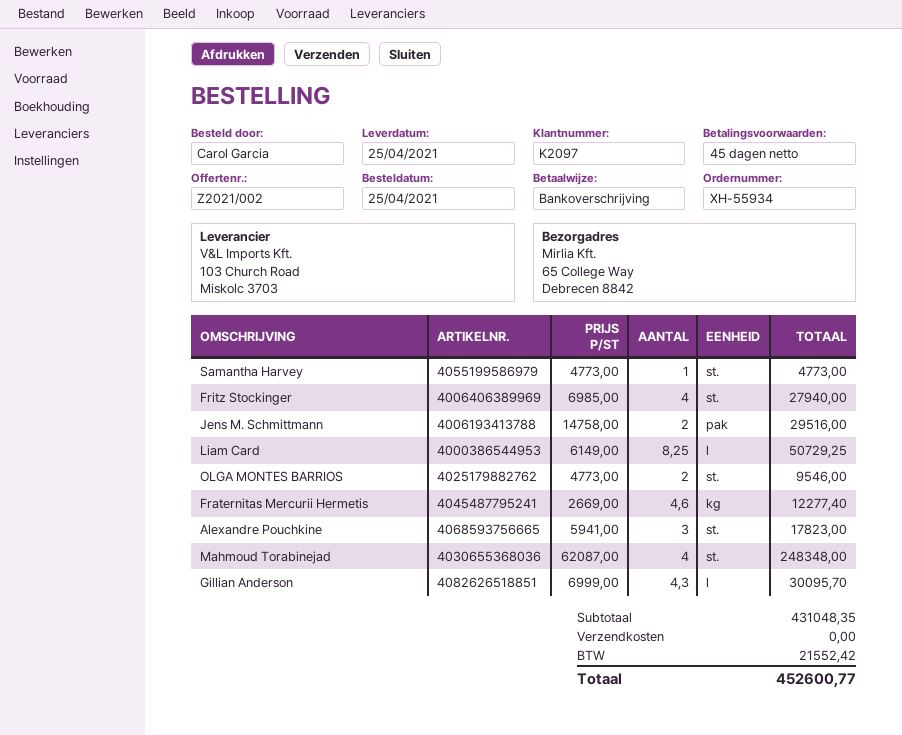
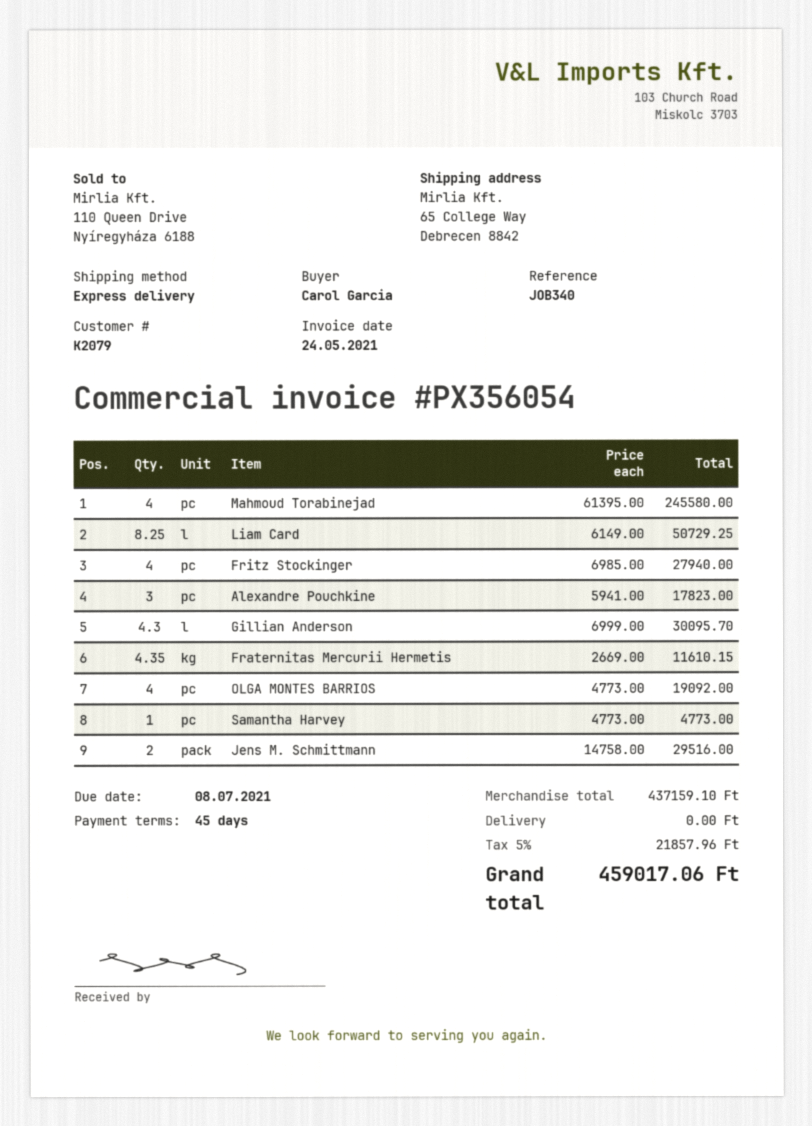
customer number: K2097 -> K2079
OLGA MONTES BARRIOS: 2 x 4773.00 = 9546.00 -> 4 x 4773.00 = 19092.00
Fraternitas Mercurii Hermetis: 4.6 x 2669.00 = 12277.40 -> 4.35 x 2669.00 = 11610.15
Mahmoud Torabinejad: 4 x 62087.00 = 248348.00 -> 4 x 61395.00 = 245580.00
subtotal: 431048.35 -> 437159.10
tax: 21552.42 -> 21857.96
total: 452600.77 -> 459017.06

